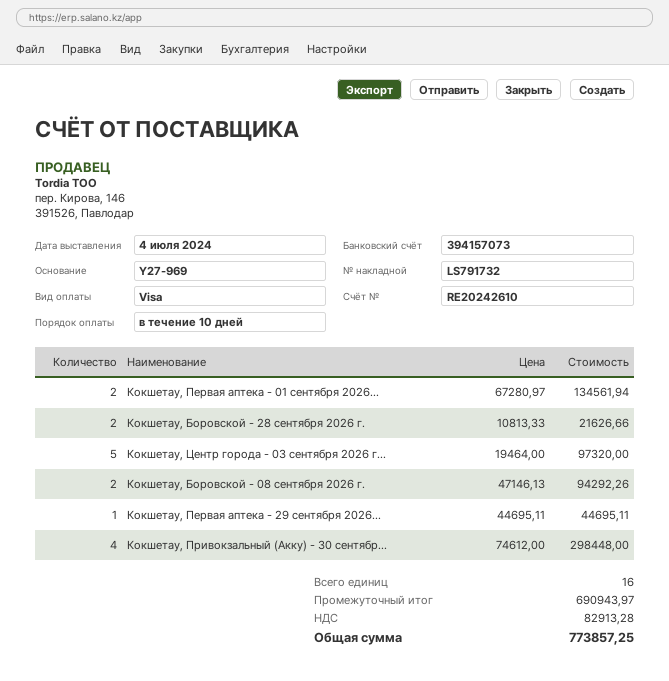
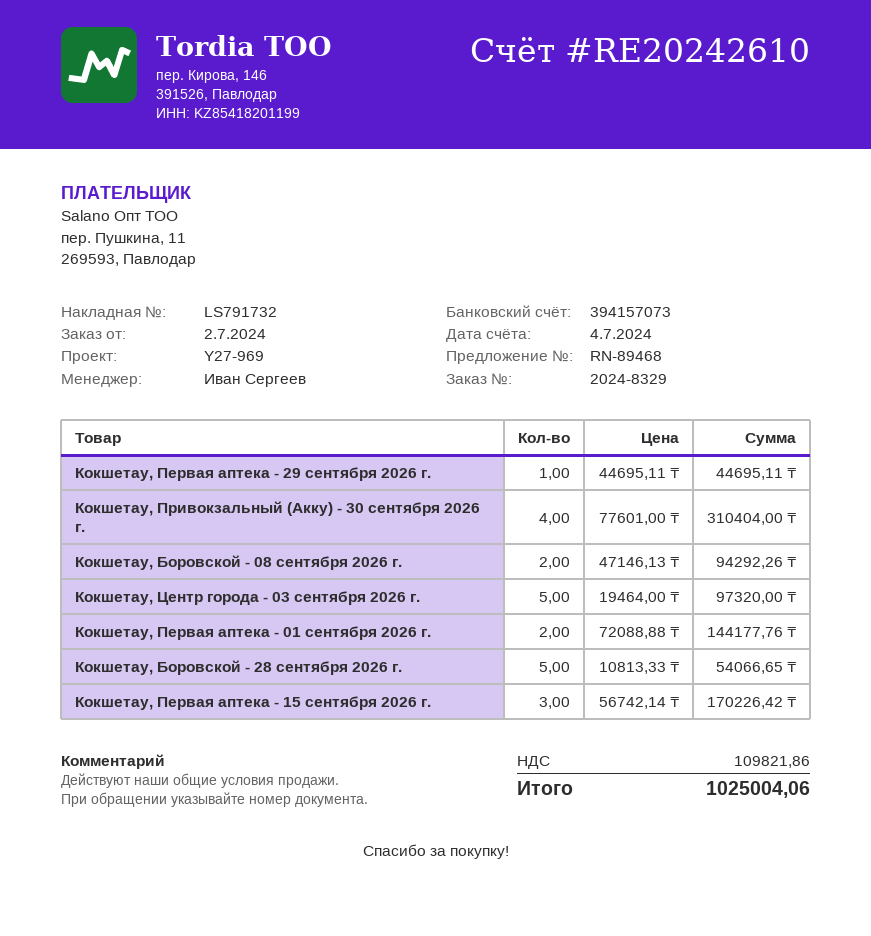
Кокшетау, Первая аптека - 01 сентября 2026...: 2 x 67280.97 = 134561.94 -> 2 x 72088.88 = 144177.76
Кокшетау, Боровской - 28 сентября 2026 г.: 2 x 10813.33 = 21626.66 -> 5 x 10813.33 = 54066.65
Кокшетау, Привокзальный (Акку) - 30 сентябр...: 4 x 74612.00 = 298448.00 -> 4 x 77601.00 = 310404.00
Кокшетау, Первая аптека - 15 сентября 2026 г.: none -> 3 x 56742.14 = 170226.42
tax: 82913.28 -> 109821.86
total: 773857.25 -> 1025004.06

